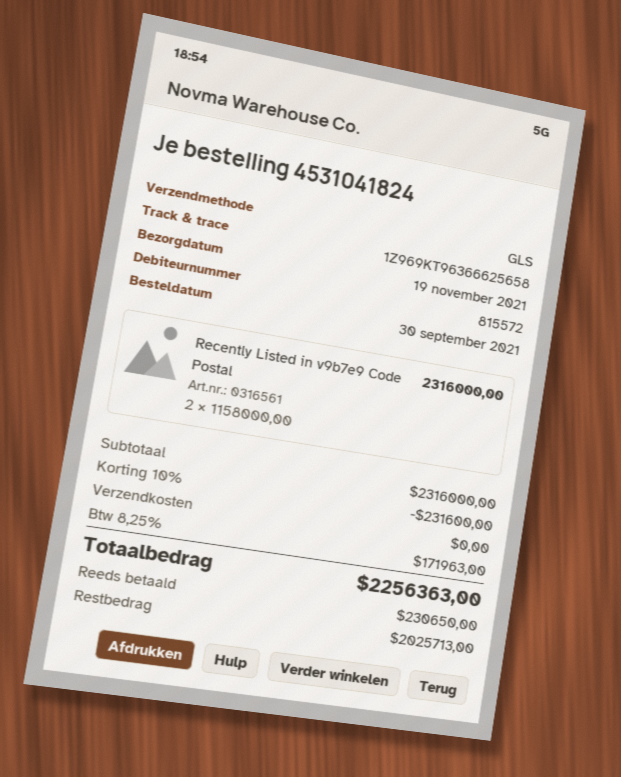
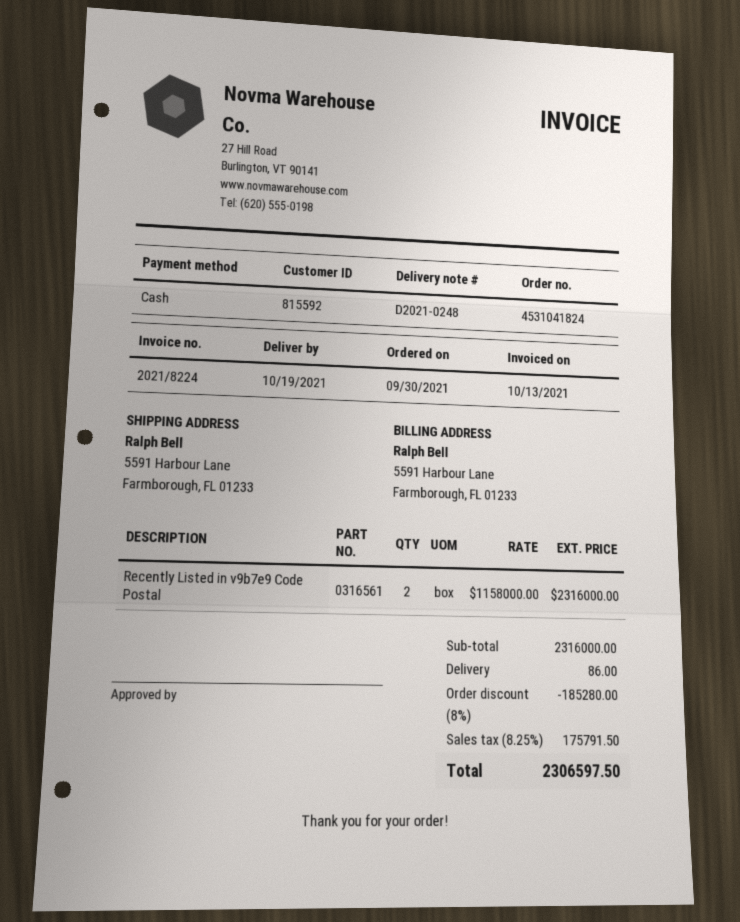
delivery date: 2021-11-19 -> 2021-10-19
customer number: 815572 -> 815592
discount: 10% = 231600.00 -> 8% = 185280.00
shipping: 0.00 -> 86.00
tax: 8.25% = 171963.00 -> 8.25% = 175791.50
total: 2256363.00 -> 2306597.50

